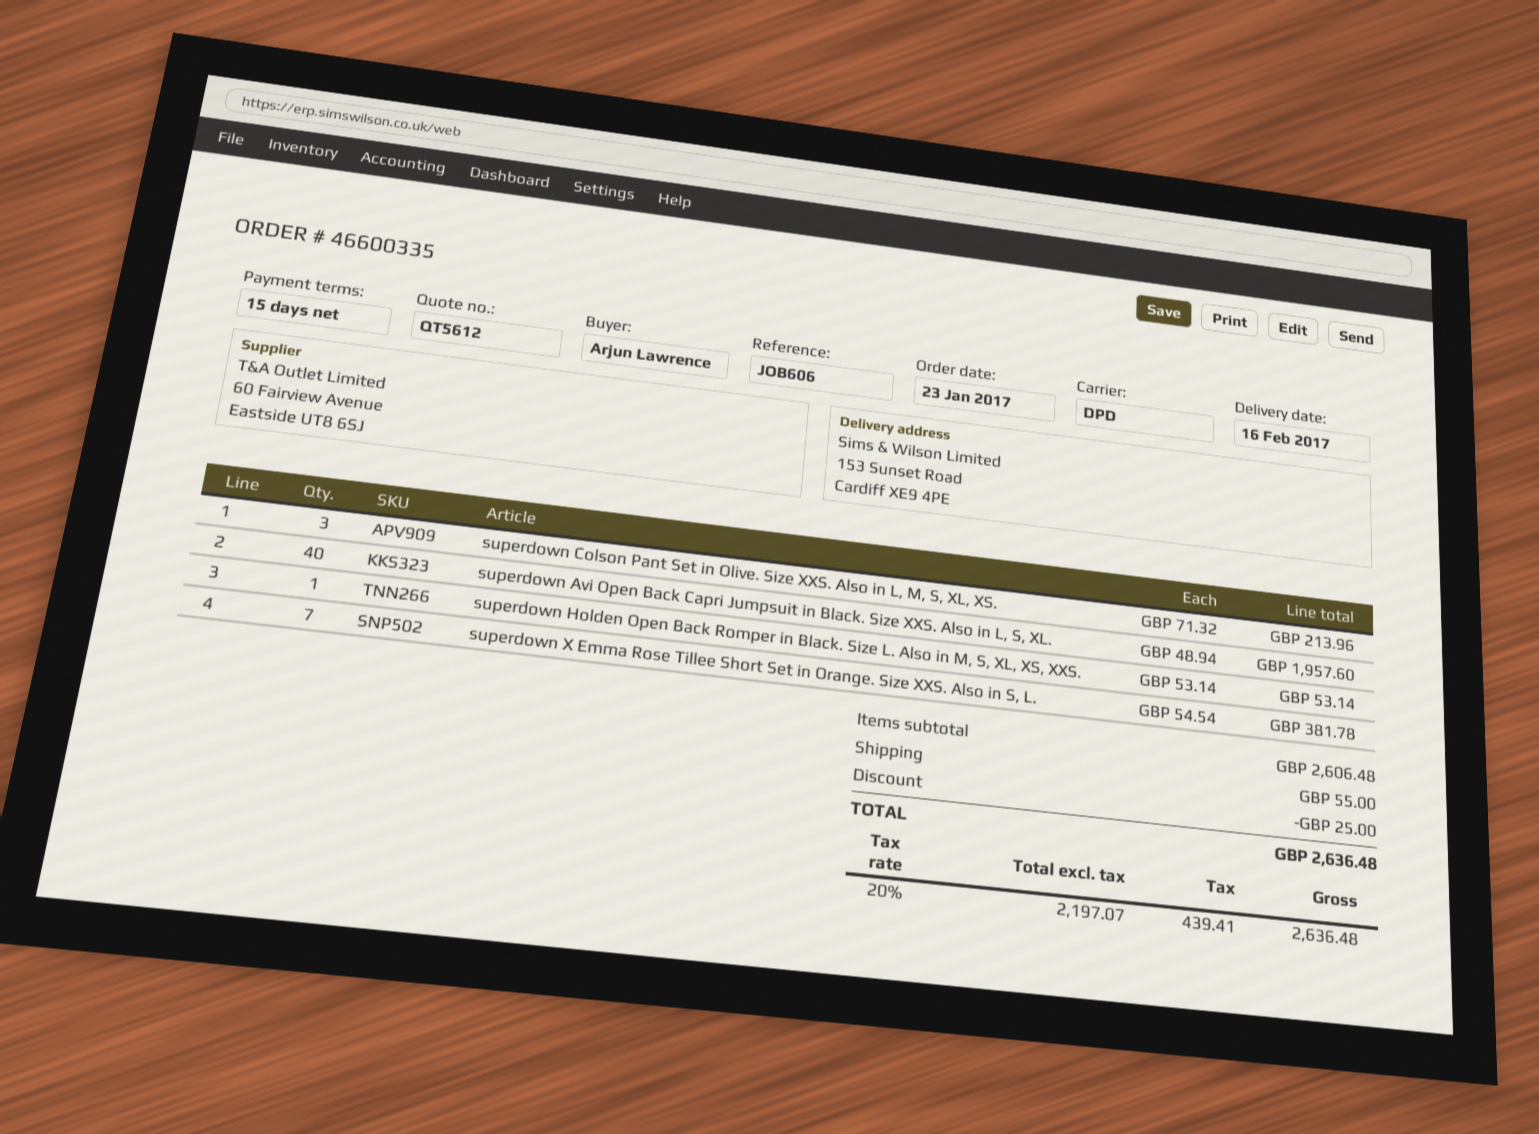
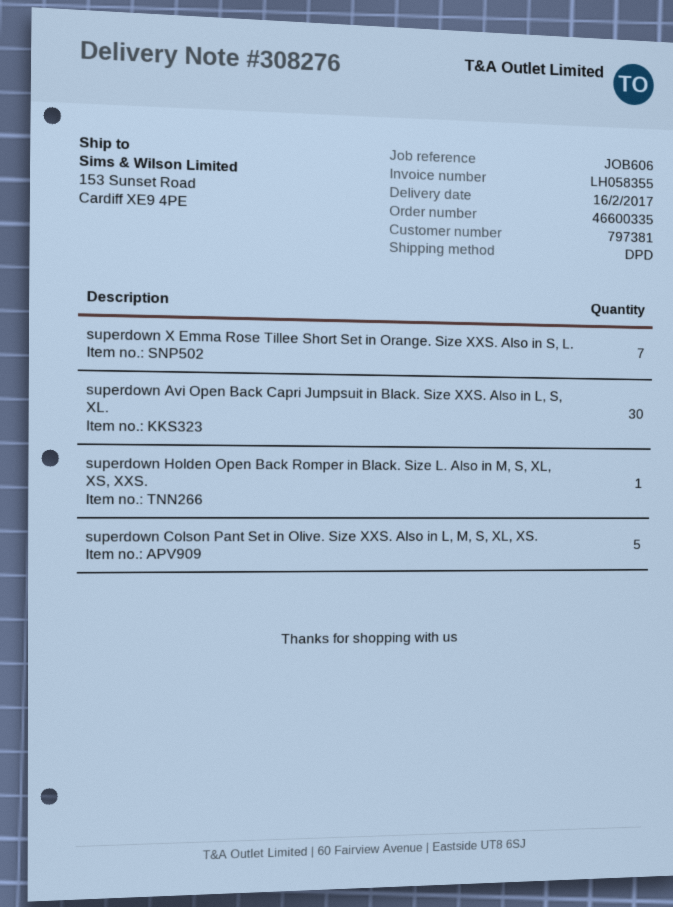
superdown Colson Pant Set in Olive. Size XXS. Also in L, M, S, XL, XS.: 3 -> 5
superdown Avi Open Back Capri Jumpsuit in Black. Size XXS. Also in L, S, XL.: 40 -> 30

